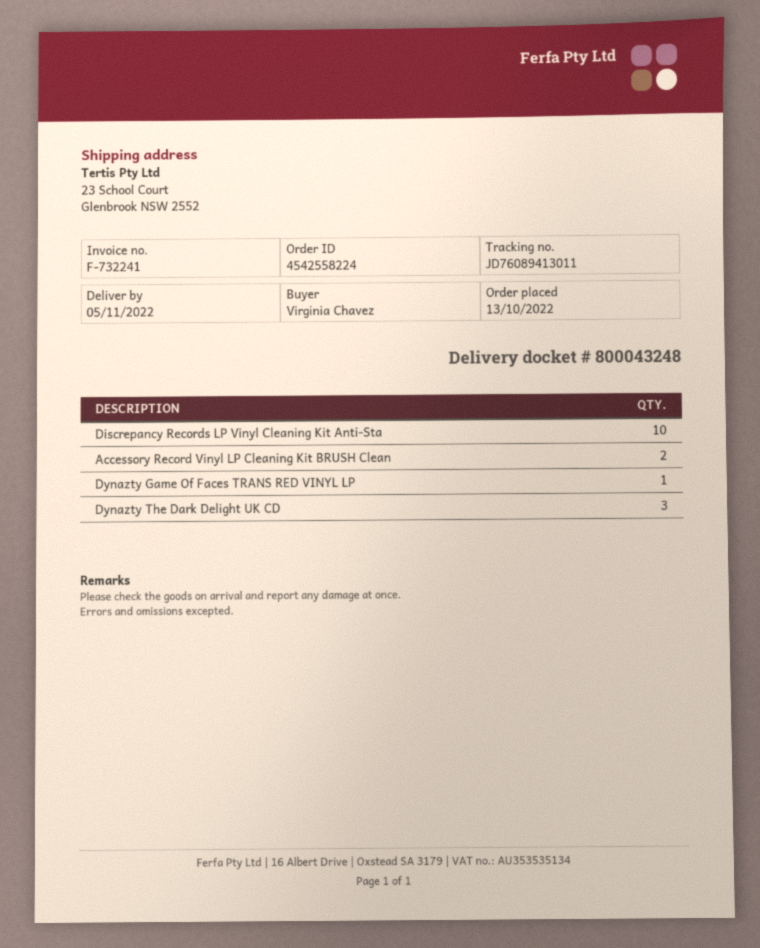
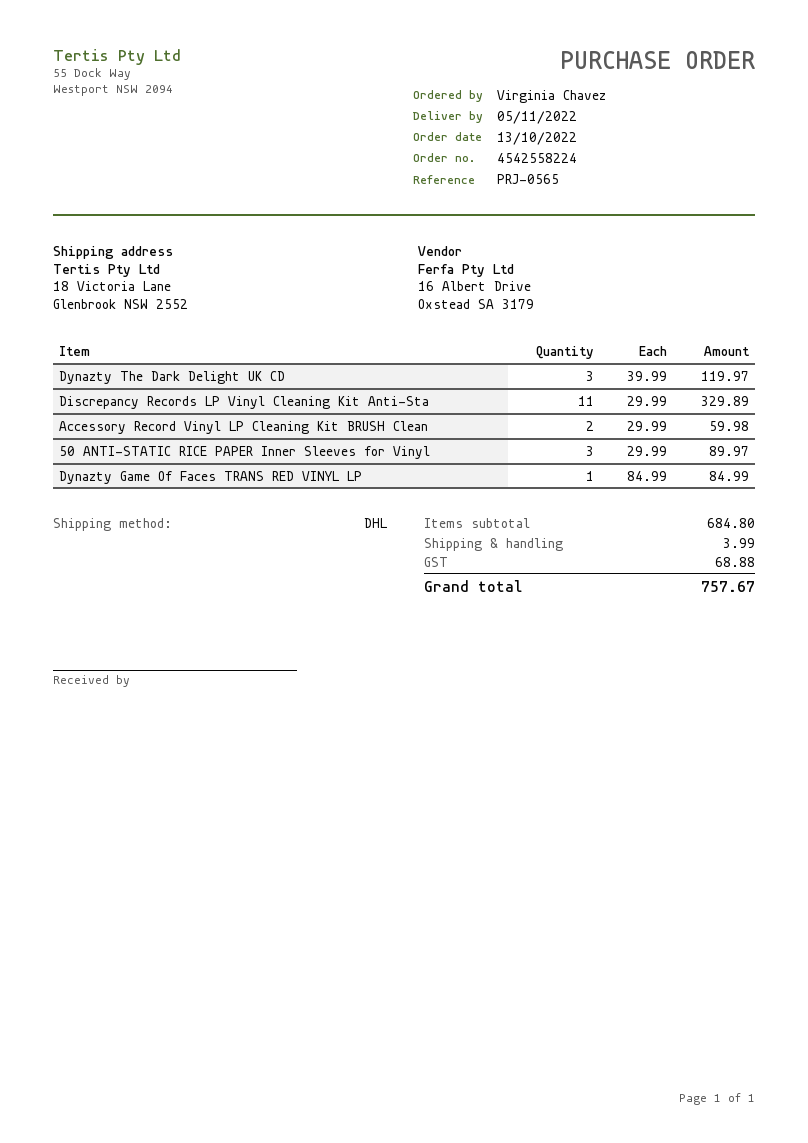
ship to: 23 School Court, Glenbrook NSW 2552 -> 18 Victoria Lane, Glenbrook NSW 2552
Discrepancy Records LP Vinyl Cleaning Kit Anti-Sta: 10 -> 11
50 ANTI-STATIC RICE PAPER Inner Sleeves for Vinyl: none -> 3

